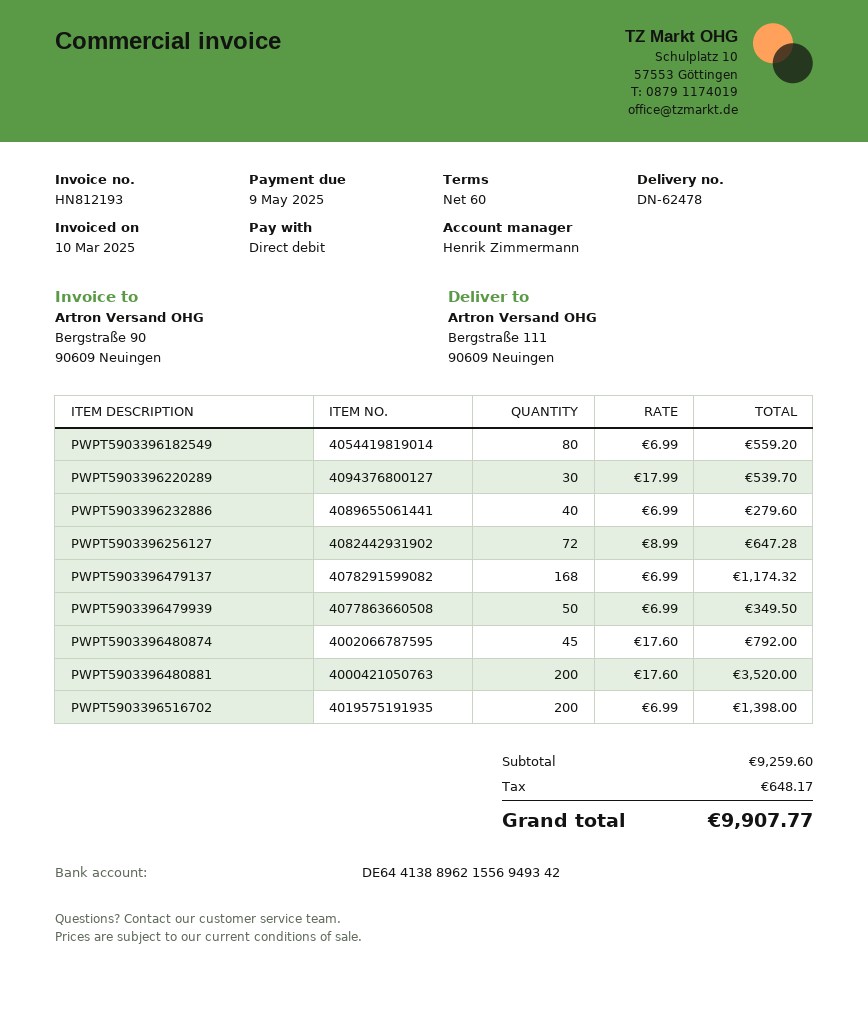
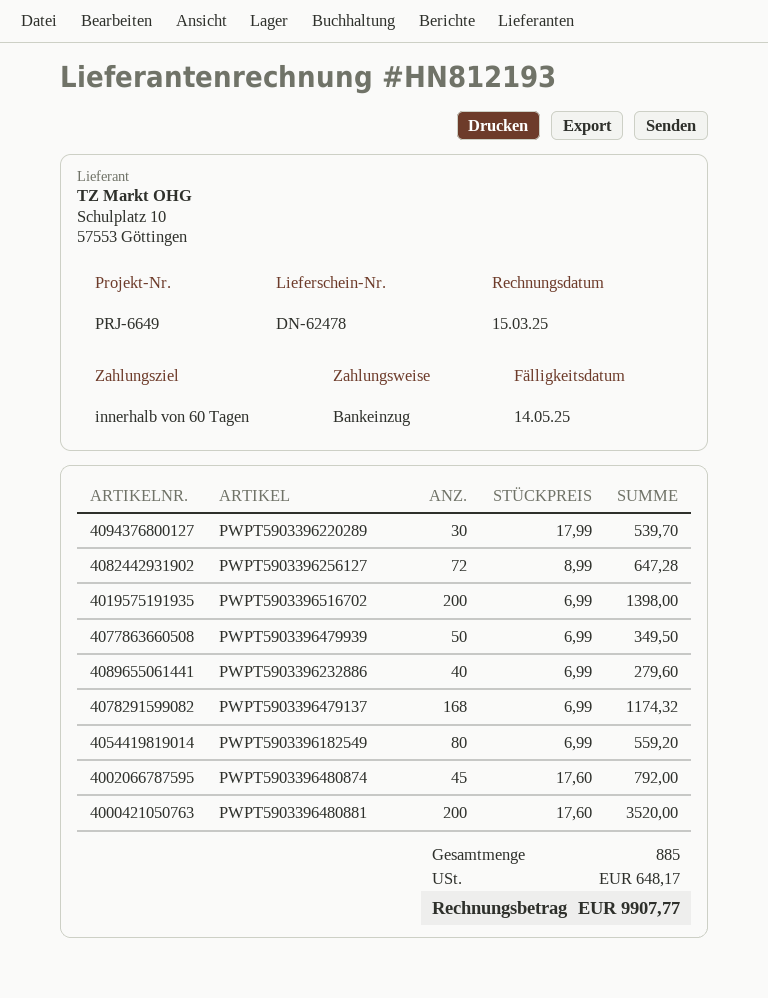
invoice date: 2025-03-10 -> 2025-03-15
due date: 2025-05-09 -> 2025-05-14

